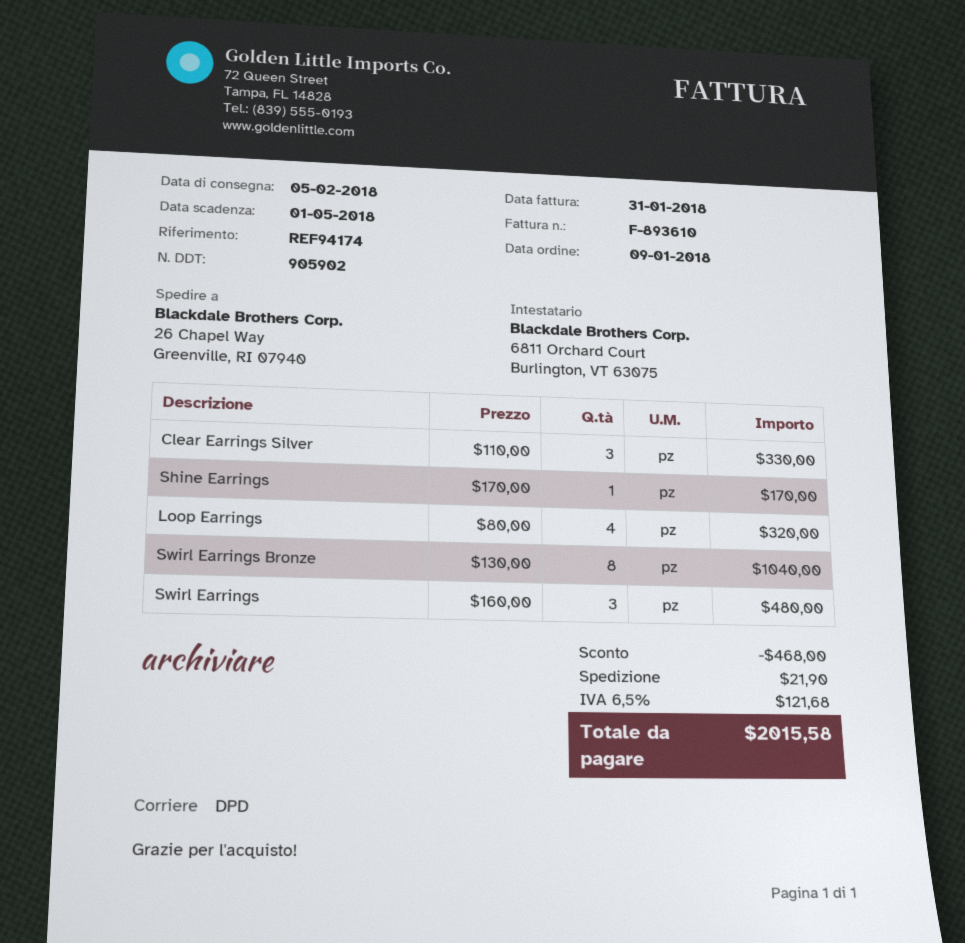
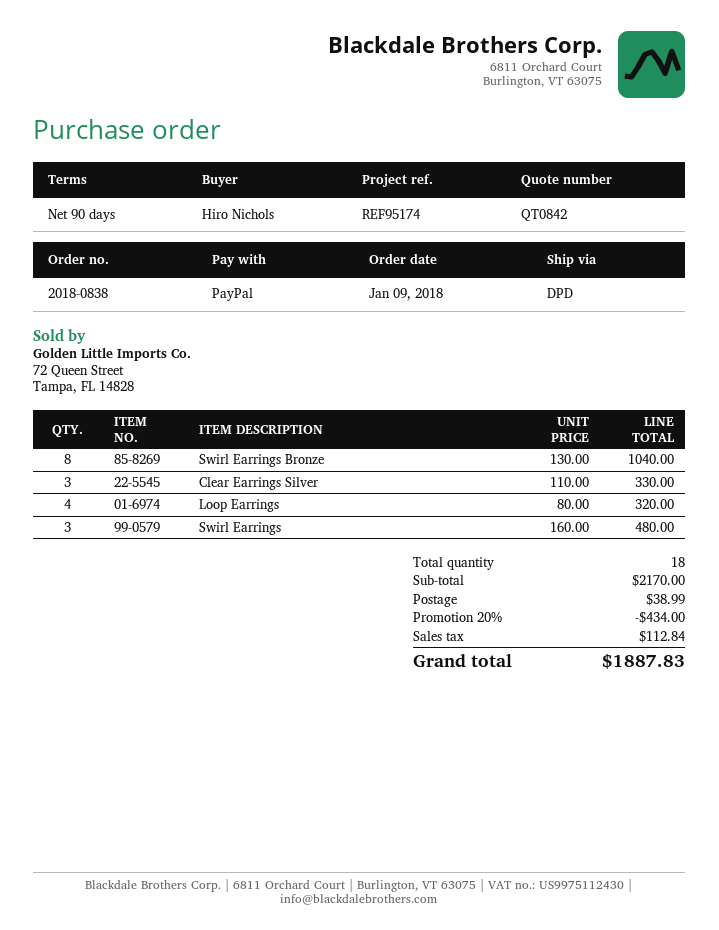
reference: REF94174 -> REF95174
Shine Earrings: 1 x 170.00 = 170.00 -> none
discount: 468.00 -> 434.00
shipping: 21.90 -> 38.99
tax: 121.68 -> 112.84
total: 2015.58 -> 1887.83

